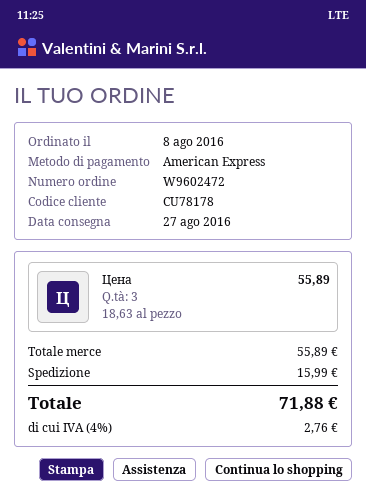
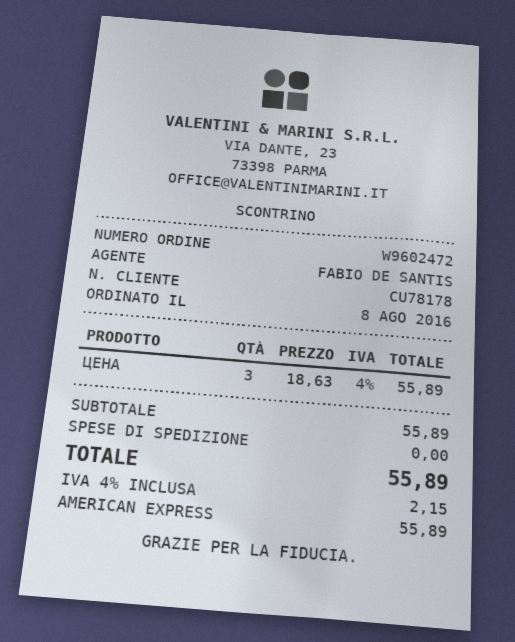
shipping: 15.99 -> 0.00
tax: 4% = 2.76 -> 4% = 2.15
total: 71.88 -> 55.89

